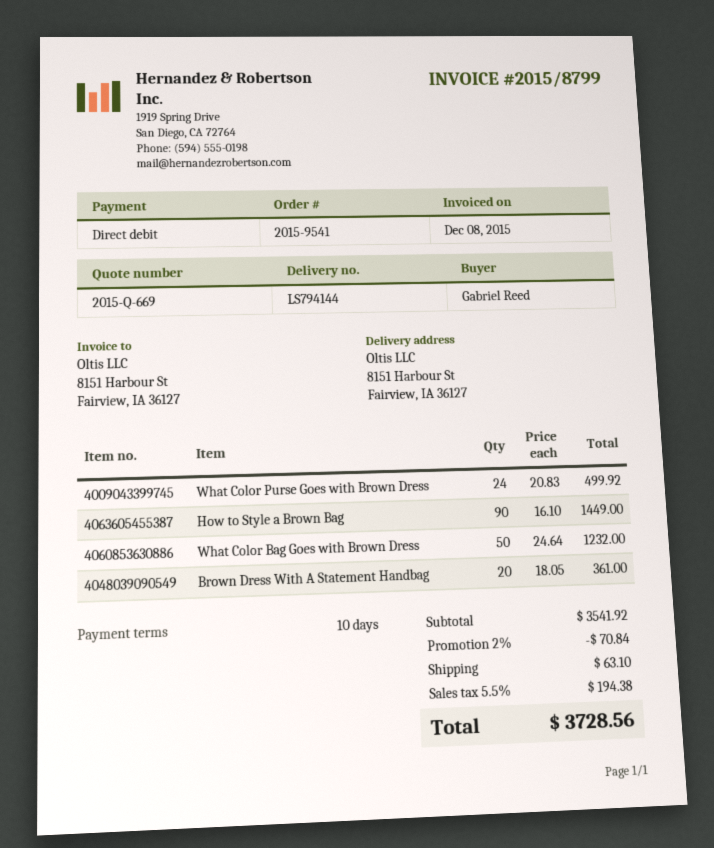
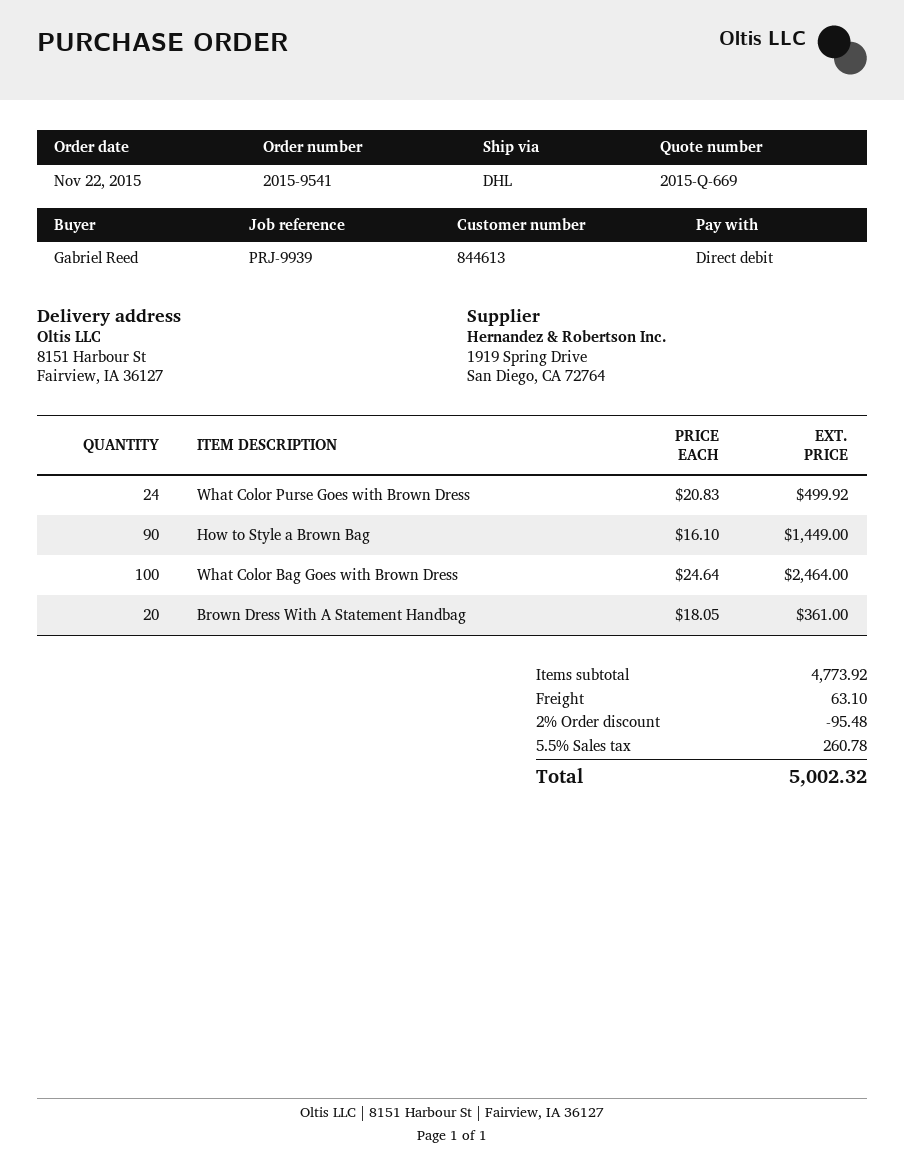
What Color Bag Goes with Brown Dress: 50 x 24.64 = 1232.00 -> 100 x 24.64 = 2464.00
subtotal: 3541.92 -> 4773.92
discount: 2% = 70.84 -> 2% = 95.48
tax: 5.5% = 194.38 -> 5.5% = 260.78
total: 3728.56 -> 5002.32

